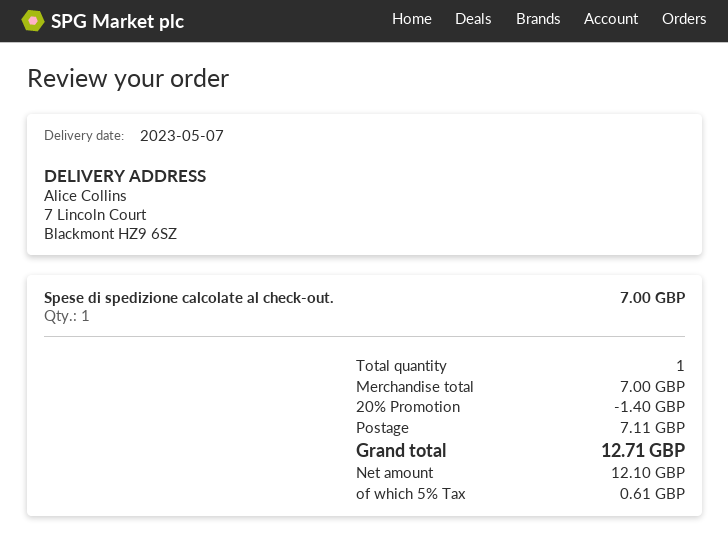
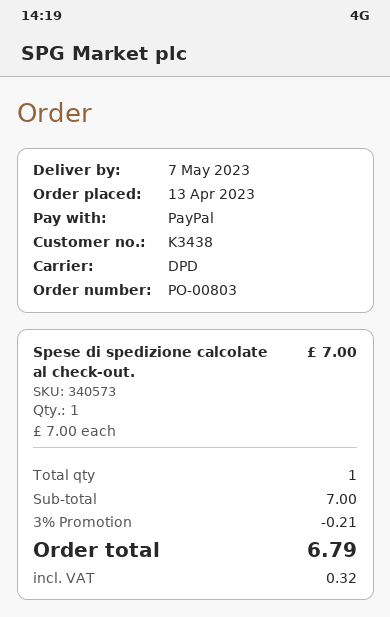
discount: 20% = 1.40 -> 3% = 0.21
shipping: 7.11 -> none
tax: 0.61 -> 0.32
total: 12.71 -> 6.79

